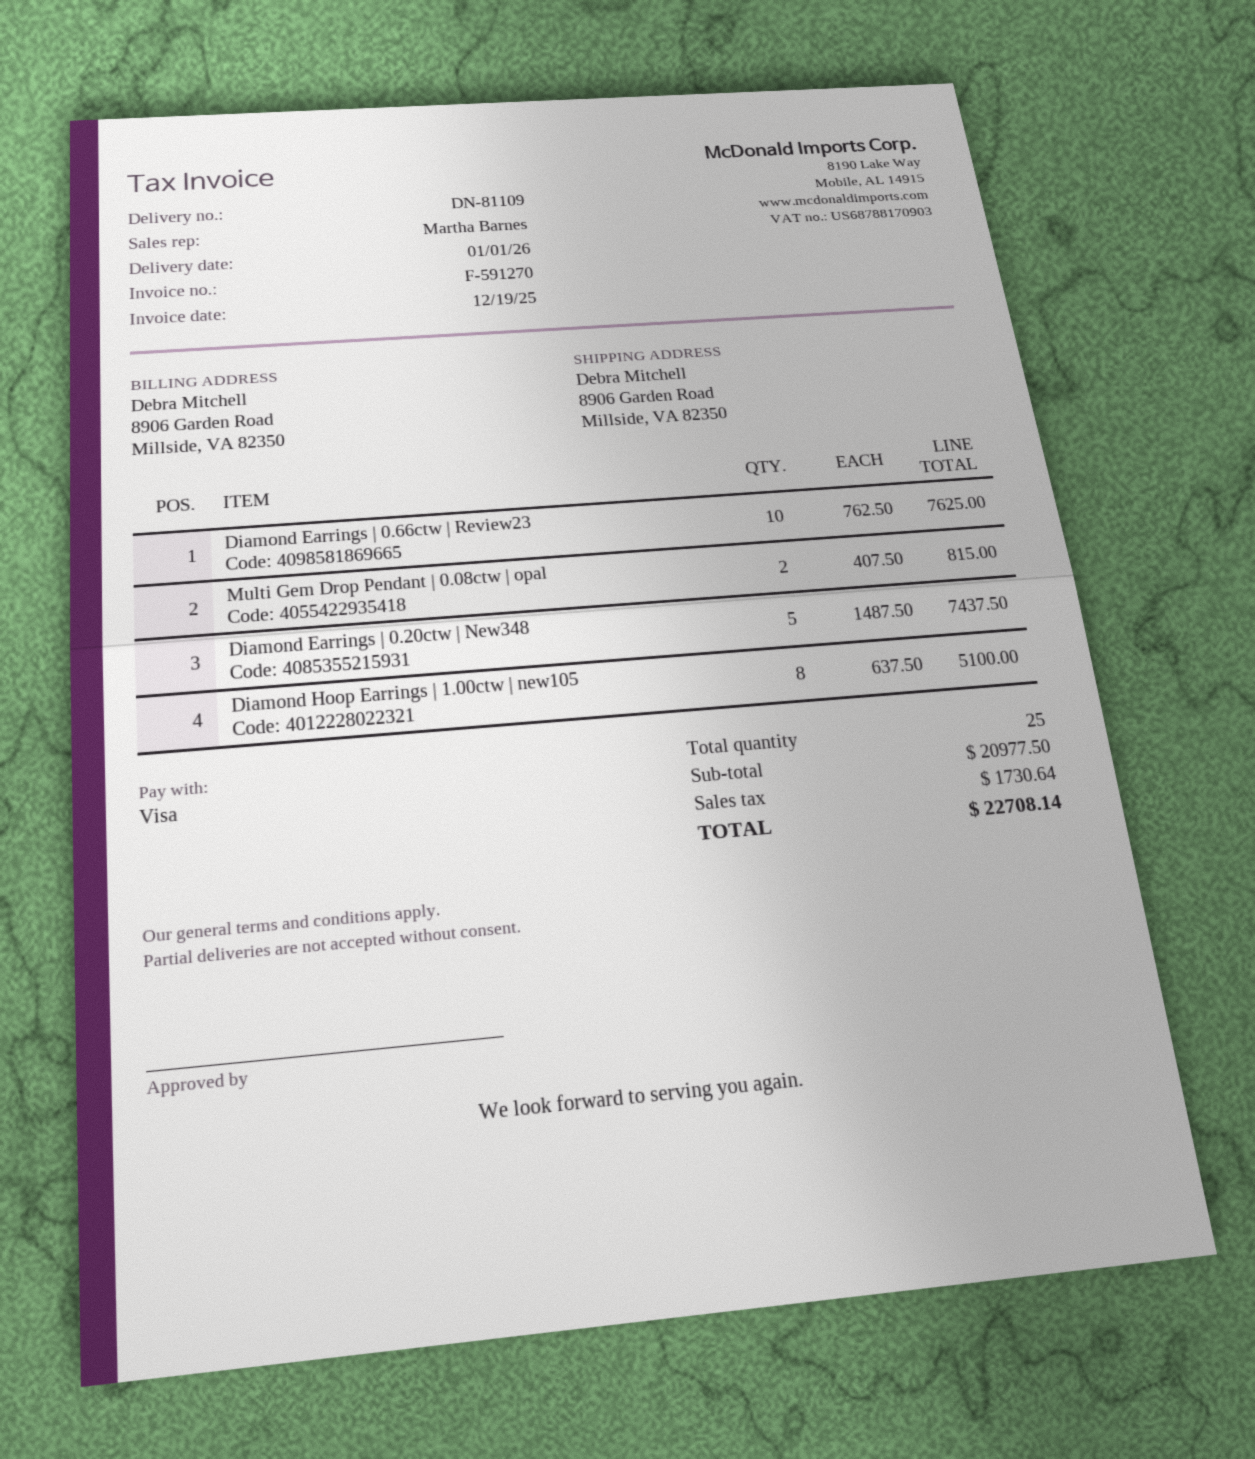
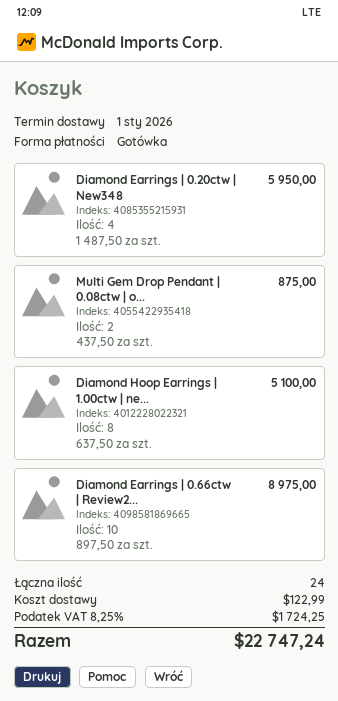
payment method: Visa -> cash
Diamond Earrings | 0.66ctw | Review23: 10 x 762.50 = 7625.00 -> 10 x 897.50 = 8975.00
Multi Gem Drop Pendant | 0.08ctw | opal: 2 x 407.50 = 815.00 -> 2 x 437.50 = 875.00
Diamond Earrings | 0.20ctw | New348: 5 x 1487.50 = 7437.50 -> 4 x 1487.50 = 5950.00
total quantity: 25 -> 24
shipping: none -> 122.99
tax: 1730.64 -> 1724.25
total: 22708.14 -> 22747.24

